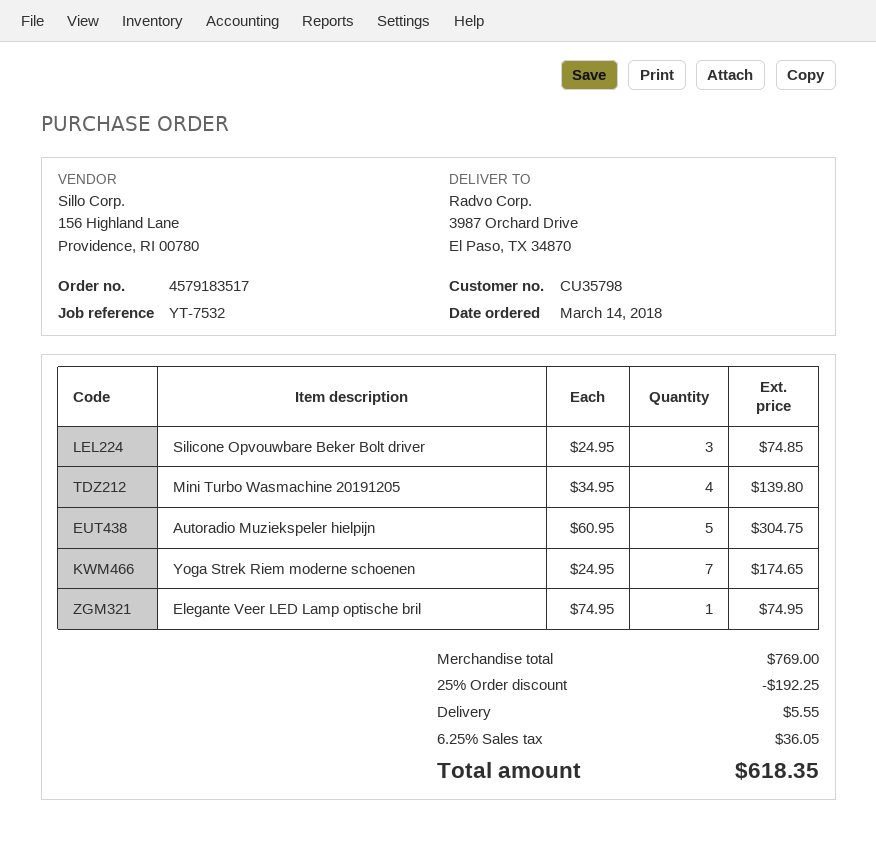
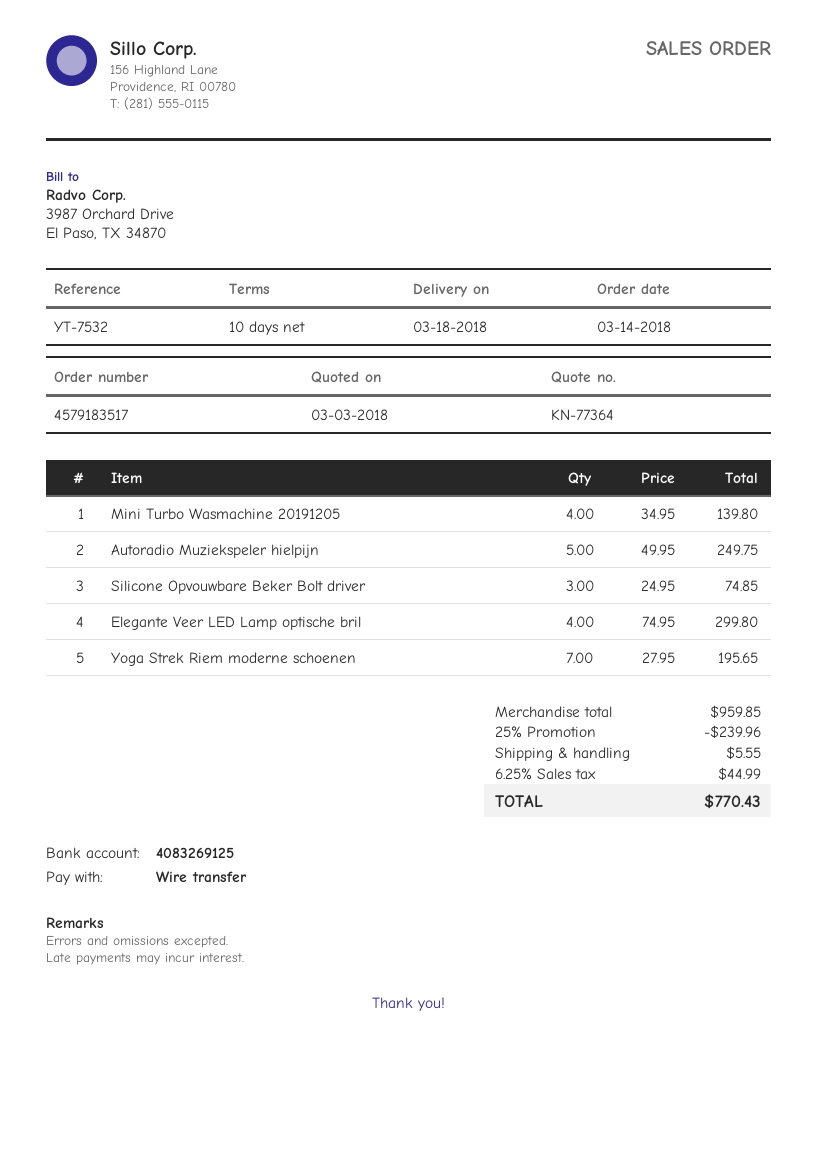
Autoradio Muziekspeler hielpijn: 5 x 60.95 = 304.75 -> 5 x 49.95 = 249.75
Yoga Strek Riem moderne schoenen: 7 x 24.95 = 174.65 -> 7 x 27.95 = 195.65
Elegante Veer LED Lamp optische bril: 1 x 74.95 = 74.95 -> 4 x 74.95 = 299.80
subtotal: 769.00 -> 959.85
discount: 25% = 192.25 -> 25% = 239.96
tax: 6.25% = 36.05 -> 6.25% = 44.99
total: 618.35 -> 770.43

